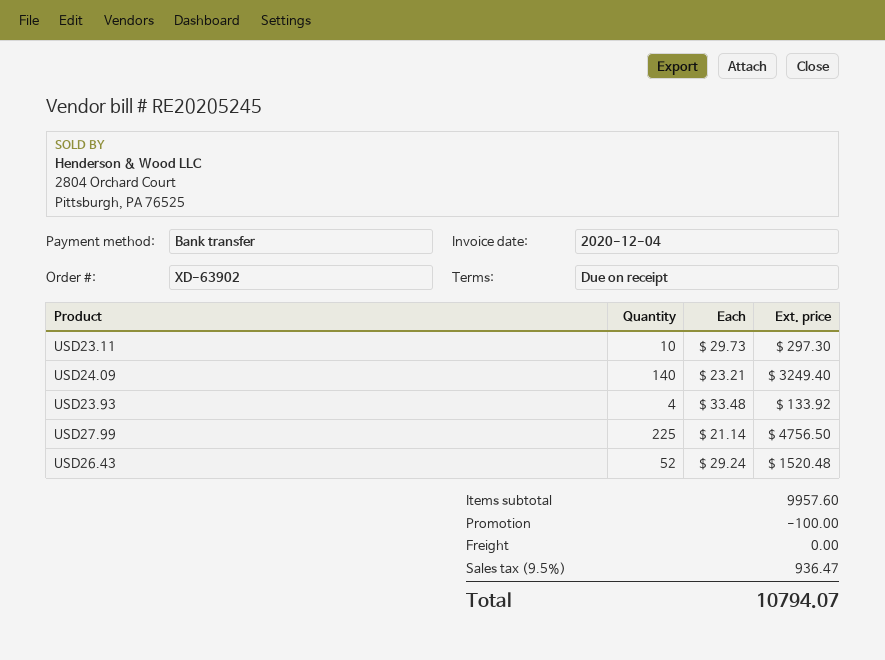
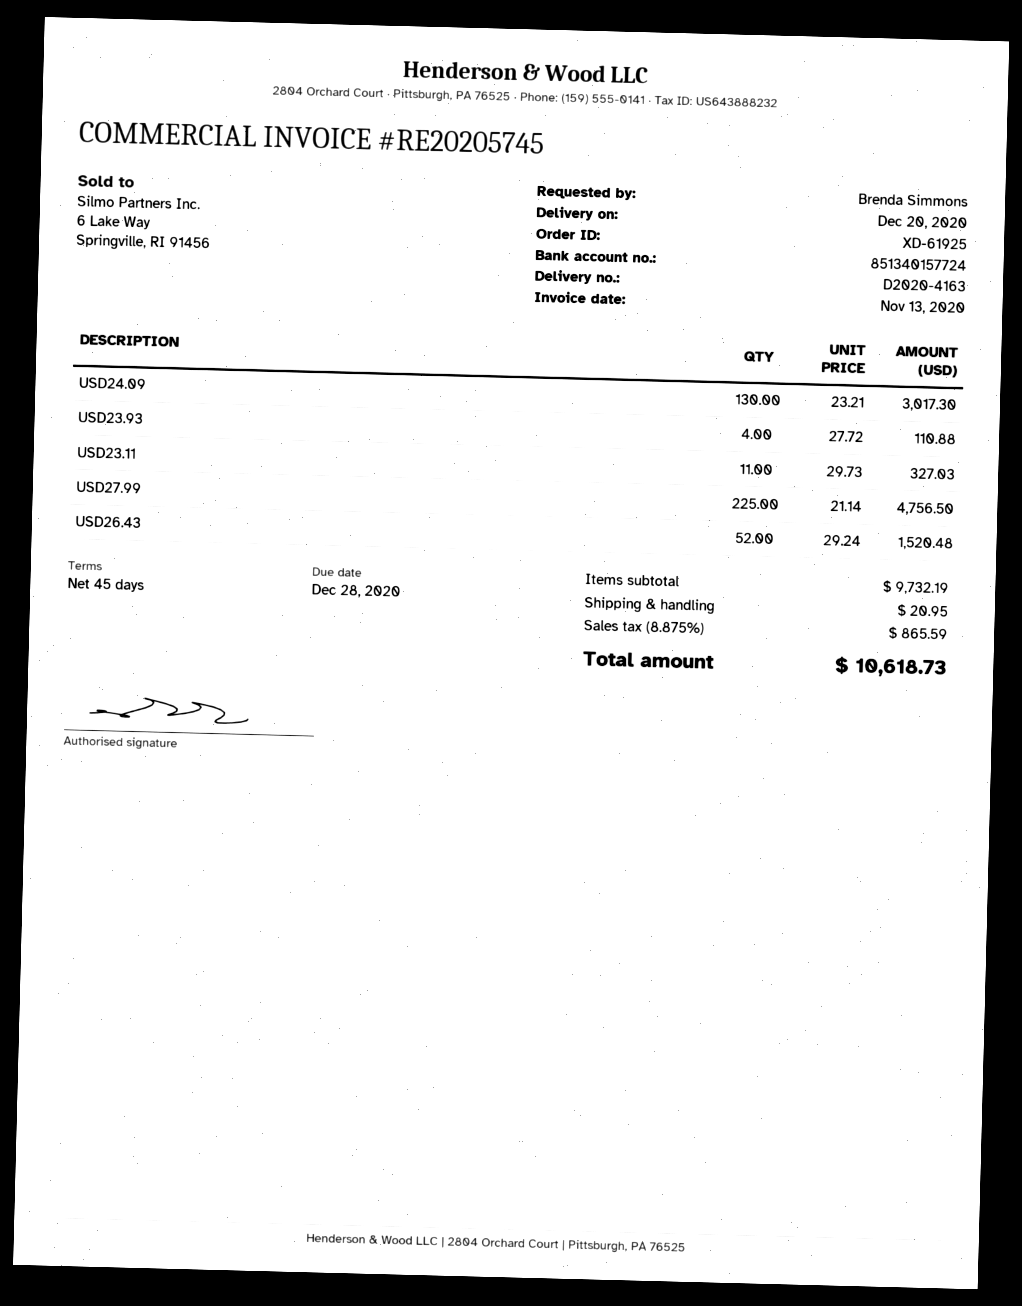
order number: XD-63902 -> XD-61925
invoice number: RE20205245 -> RE20205745
invoice date: 2020-12-04 -> 2020-11-13
payment terms: on receipt -> 45 days
USD23.11: 10 x 29.73 = 297.30 -> 11 x 29.73 = 327.03
USD24.09: 140 x 23.21 = 3249.40 -> 130 x 23.21 = 3017.30
USD23.93: 4 x 33.48 = 133.92 -> 4 x 27.72 = 110.88
subtotal: 9957.60 -> 9732.19
discount: 100.00 -> none
shipping: 0.00 -> 20.95
tax: 9.5% = 936.47 -> 8.875% = 865.59
total: 10794.07 -> 10618.73

